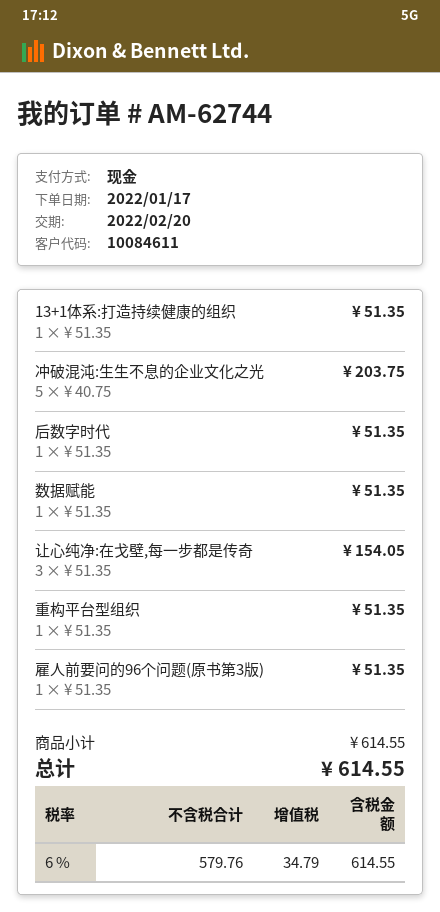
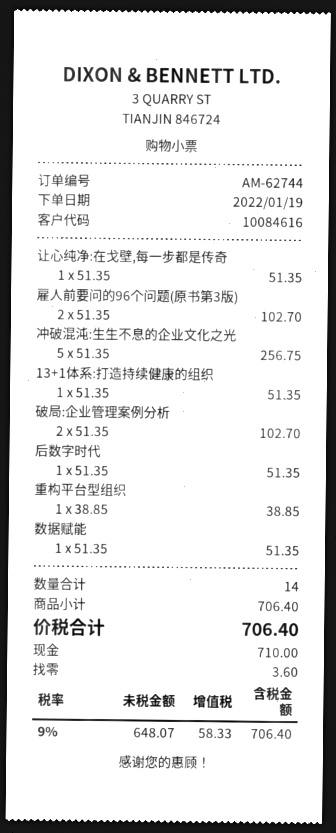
order date: 2022-01-17 -> 2022-01-19
customer number: 10084611 -> 10084616
冲破混沌:生生不息的企业文化之光: 5 x 40.75 = 203.75 -> 5 x 51.35 = 256.75
让心纯净:在戈壁,每一步都是传奇: 3 x 51.35 = 154.05 -> 1 x 51.35 = 51.35
重构平台型组织: 1 x 51.35 = 51.35 -> 1 x 38.85 = 38.85
雇人前要问的96个问题(原书第3版): 1 x 51.35 = 51.35 -> 2 x 51.35 = 102.70
破局:企业管理案例分析: none -> 2 x 51.35 = 102.70
subtotal: 614.55 -> 706.40
net: 579.76 -> 648.07
tax: 6% = 34.79 -> 9% = 58.33
total: 614.55 -> 706.40

